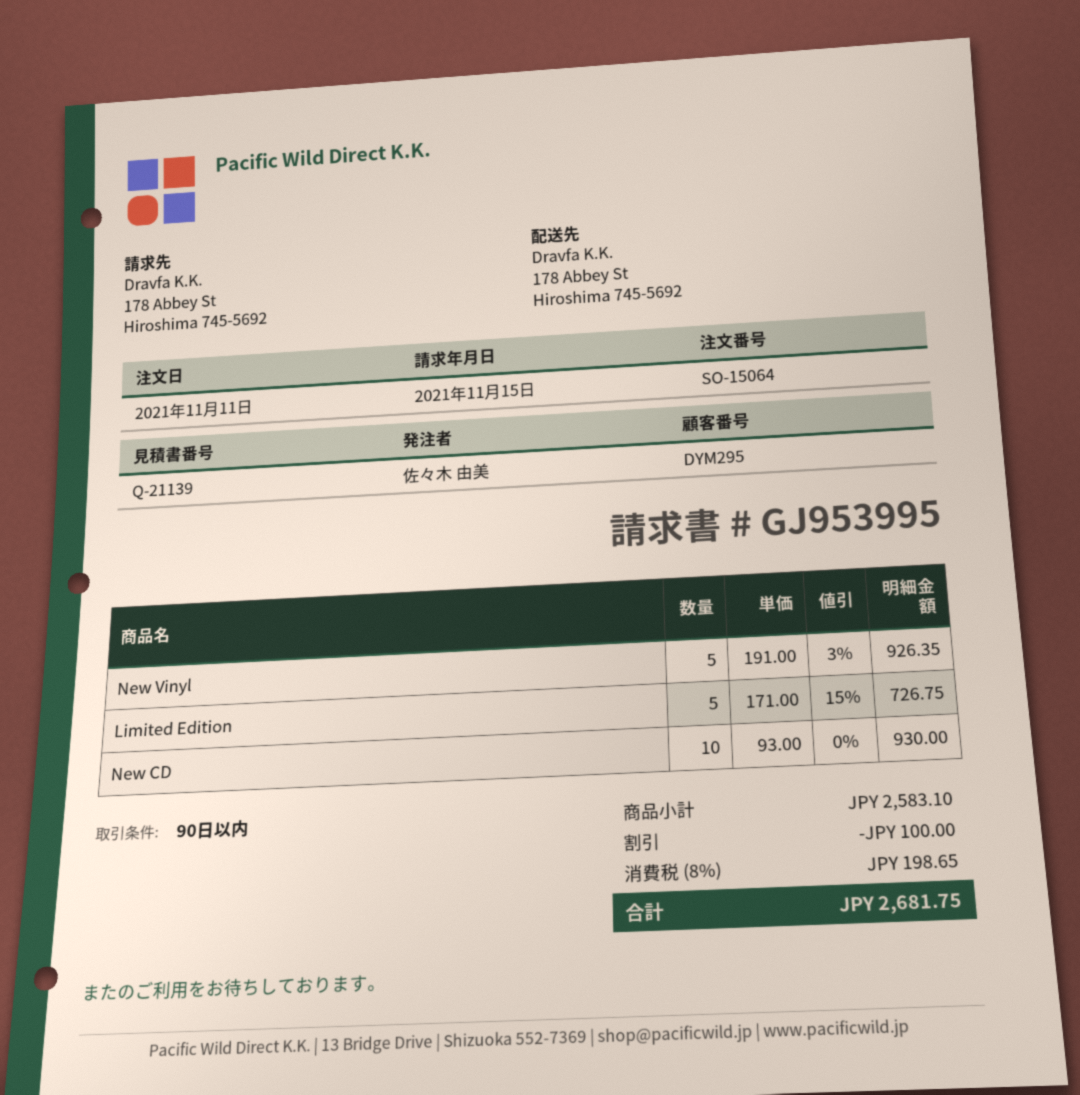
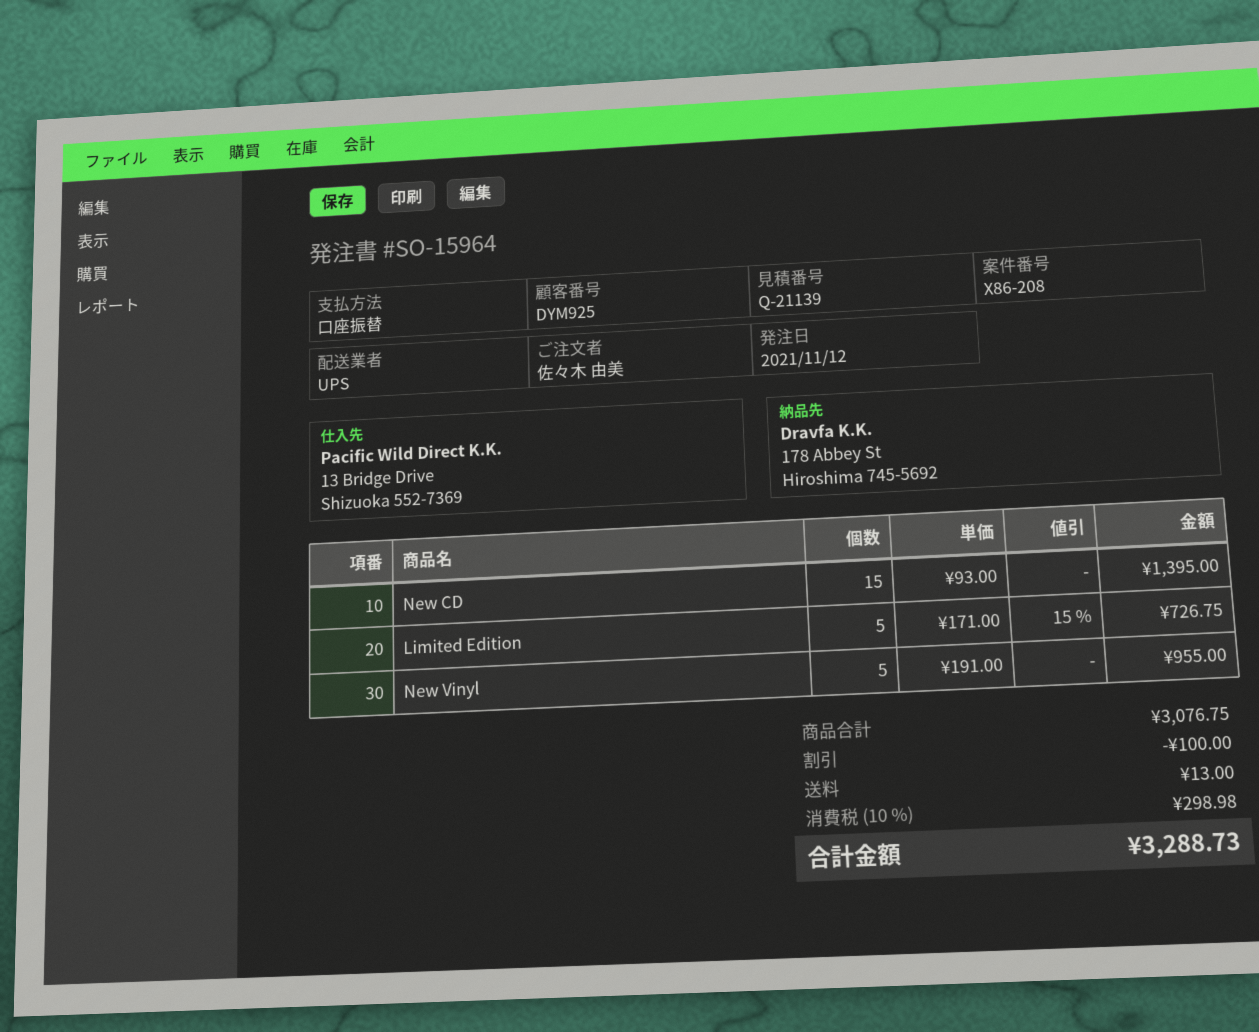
order number: SO-15064 -> SO-15964
order date: 2021-11-11 -> 2021-11-12
customer number: DYM295 -> DYM925
New Vinyl: 5 x 191.00 - 3% = 926.35 -> 5 x 191.00 = 955.00
New CD: 10 x 93.00 = 930.00 -> 15 x 93.00 = 1395.00
subtotal: 2583.10 -> 3076.75
shipping: none -> 13.00
tax: 8% = 198.65 -> 10% = 298.98
total: 2681.75 -> 3288.73

